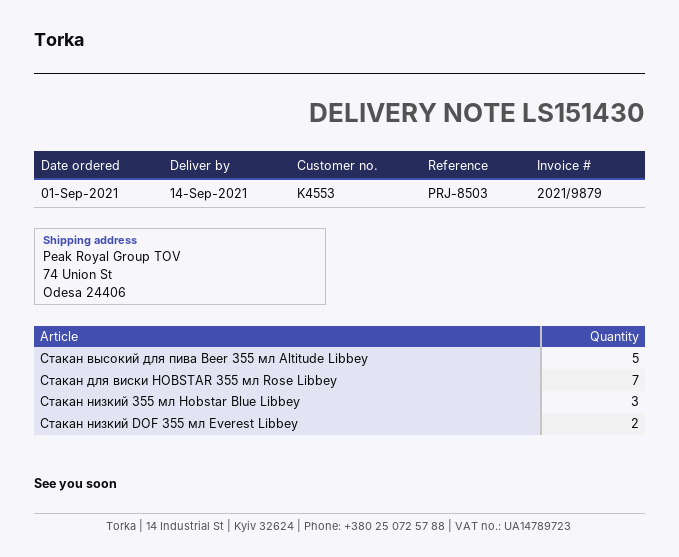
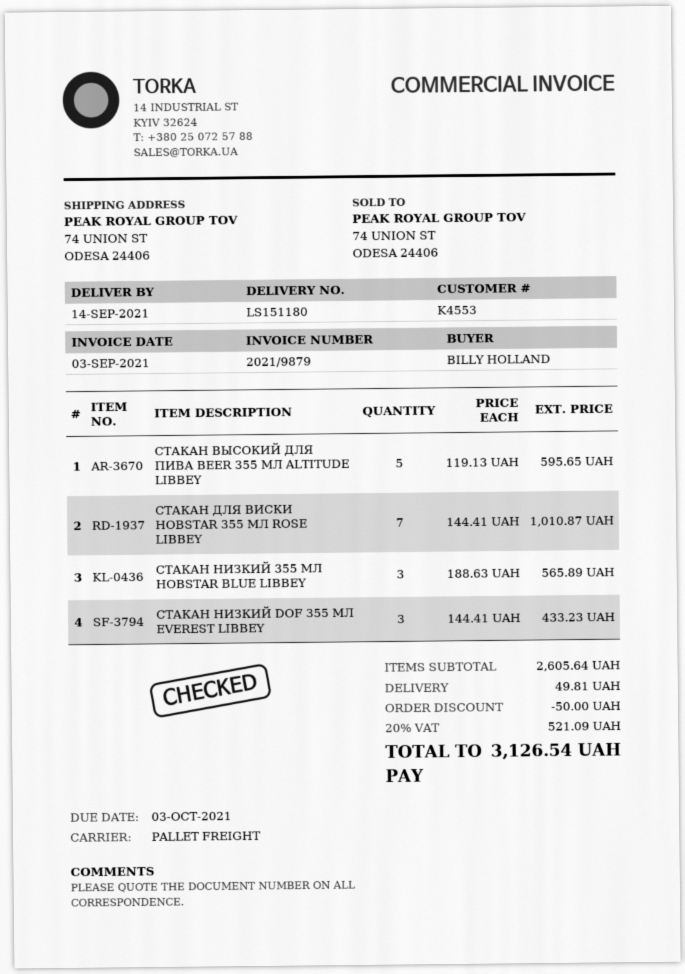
delivery note number: LS151430 -> LS151180
Стакан низкий DOF 355 мл Everest Libbey: 2 -> 3

